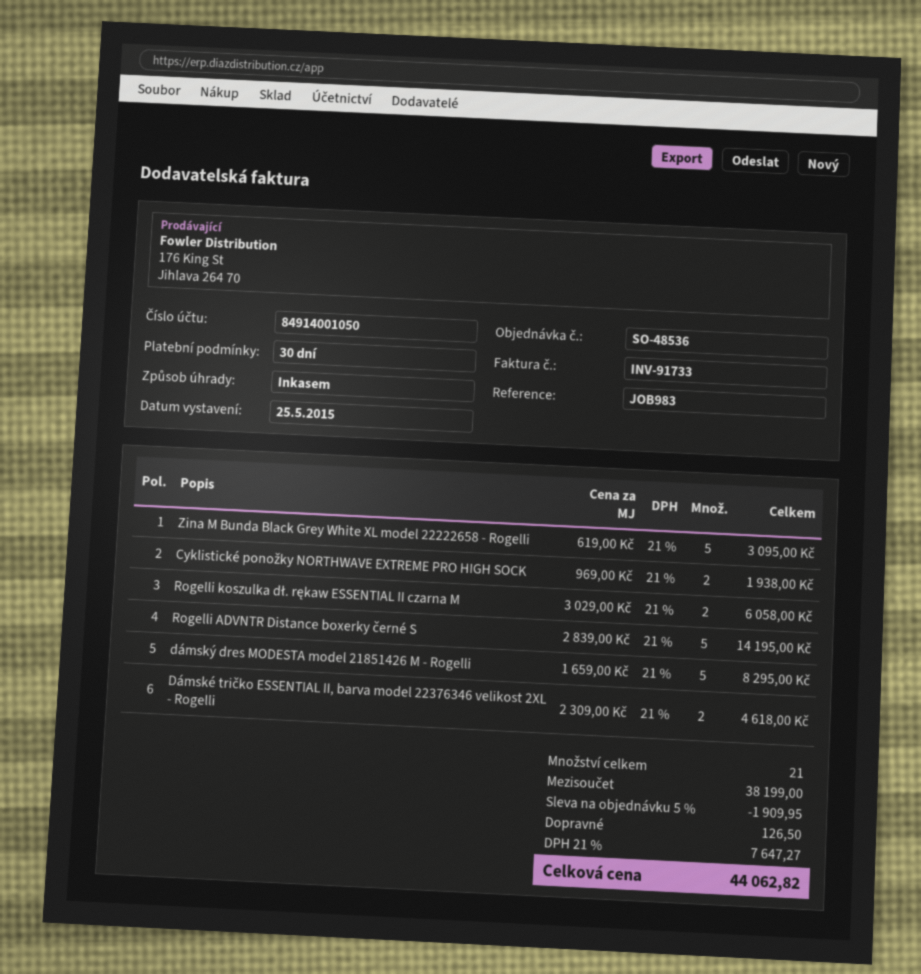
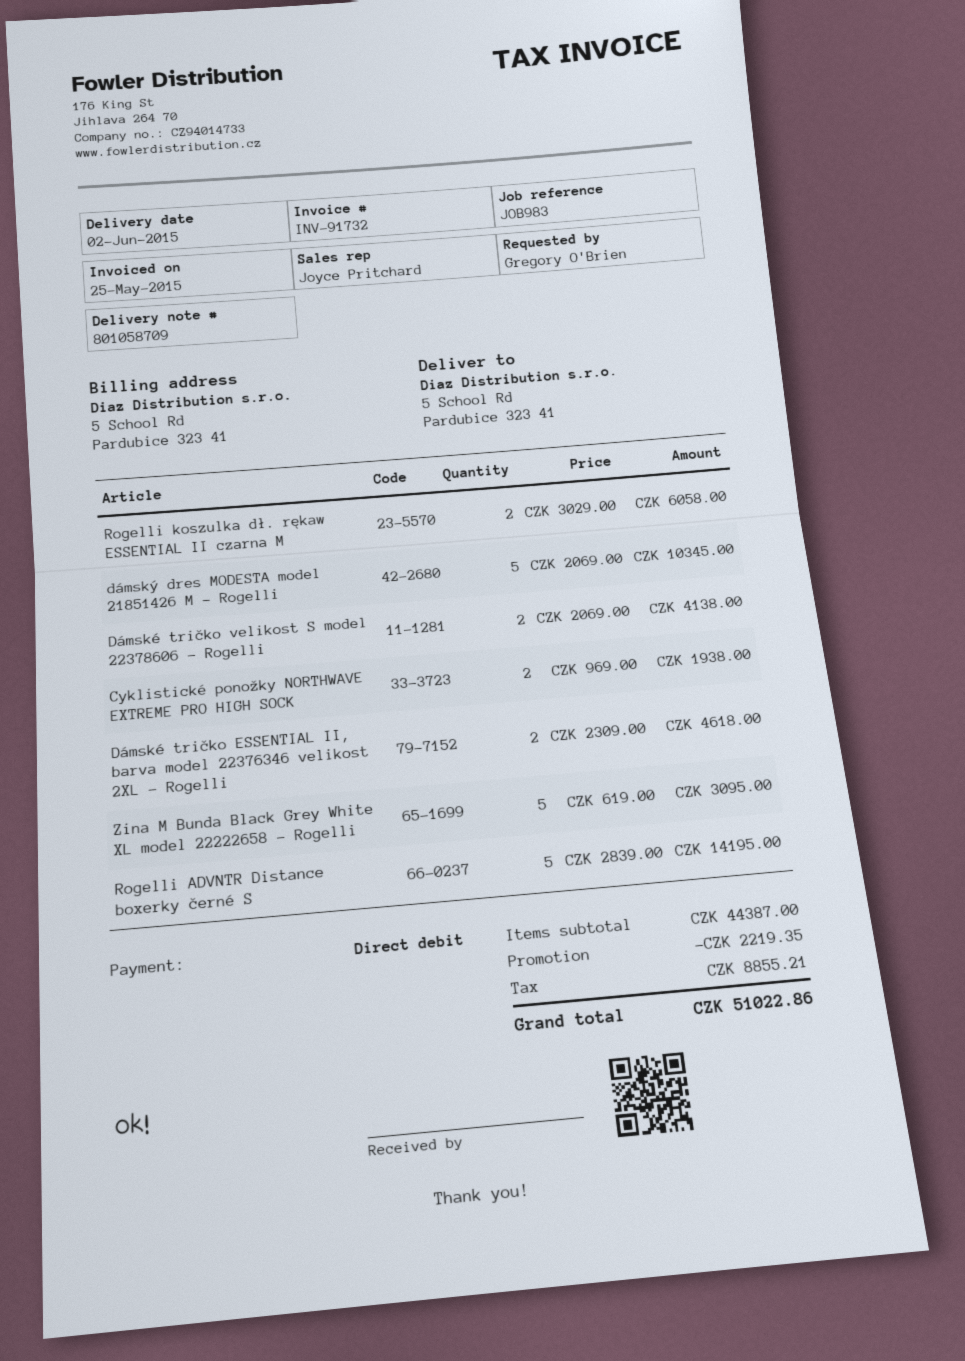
invoice number: INV-91733 -> INV-91732
dámský dres MODESTA model 21851426 M - Rogelli: 5 x 1659.00 = 8295.00 -> 5 x 2069.00 = 10345.00
Dámské tričko velikost S model 22378606 - Rogelli: none -> 2 x 2069.00 = 4138.00
subtotal: 38199.00 -> 44387.00
discount: 1909.95 -> 2219.35
shipping: 126.50 -> none
tax: 7647.27 -> 8855.21
total: 44062.82 -> 51022.86

